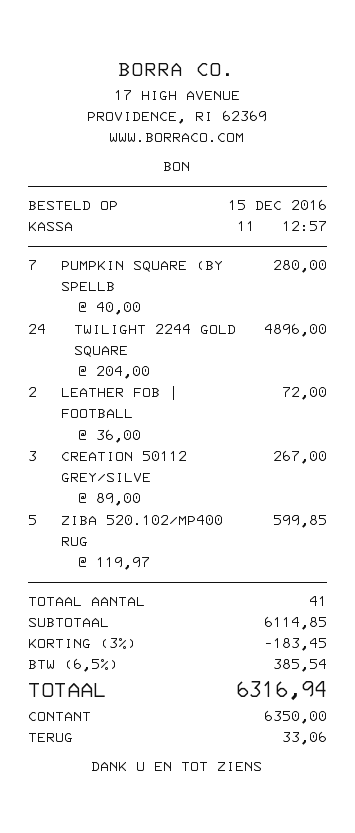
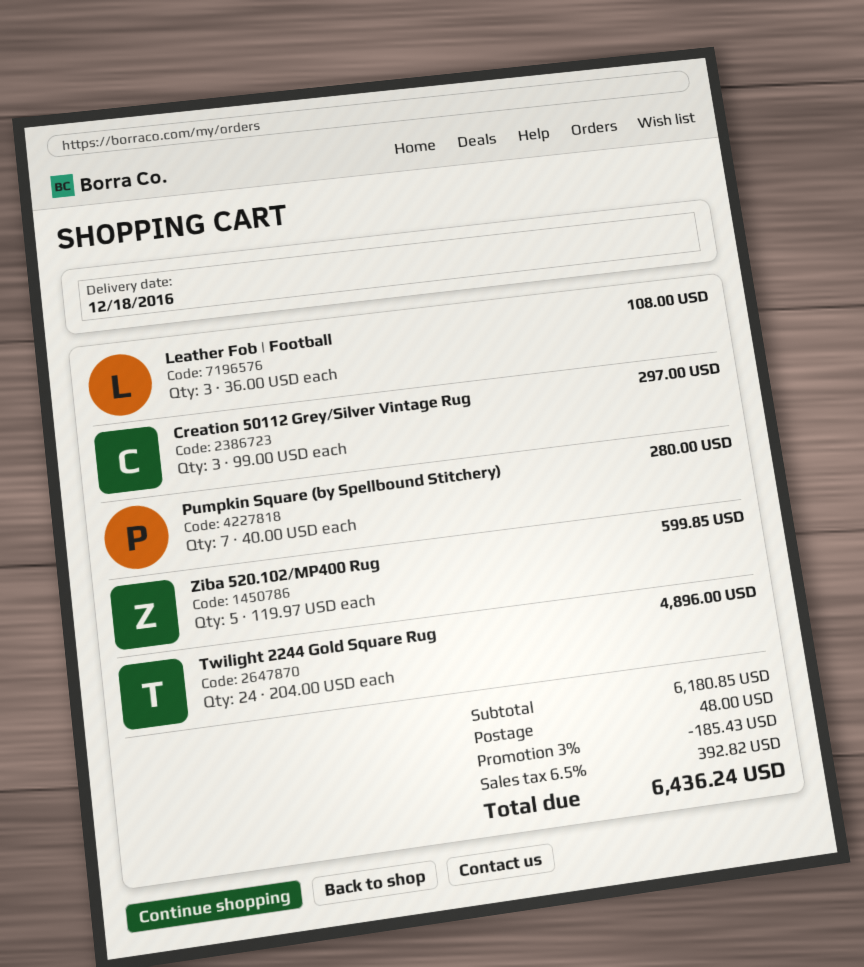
LEATHER FOB | FOOTBALL: 2 x 36.00 = 72.00 -> 3 x 36.00 = 108.00
CREATION 50112 GREY/SILVE: 3 x 89.00 = 267.00 -> 3 x 99.00 = 297.00
subtotal: 6114.85 -> 6180.85
discount: 3% = 183.45 -> 3% = 185.43
shipping: none -> 48.00
tax: 6.5% = 385.54 -> 6.5% = 392.82
total: 6316.94 -> 6436.24

